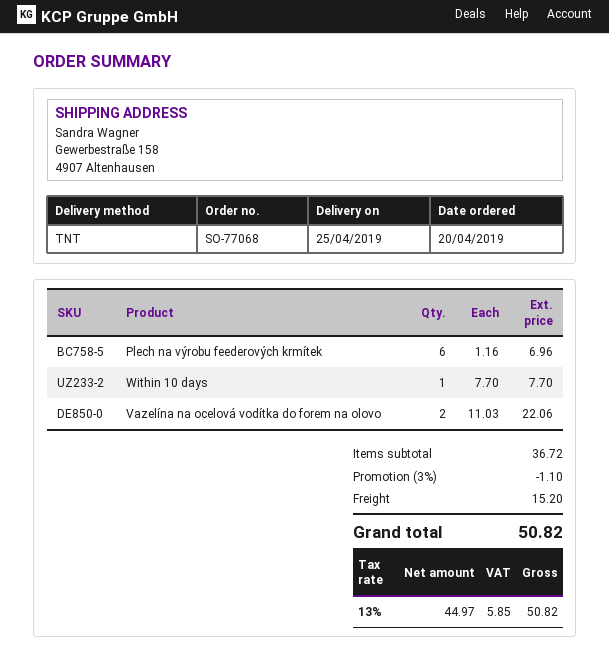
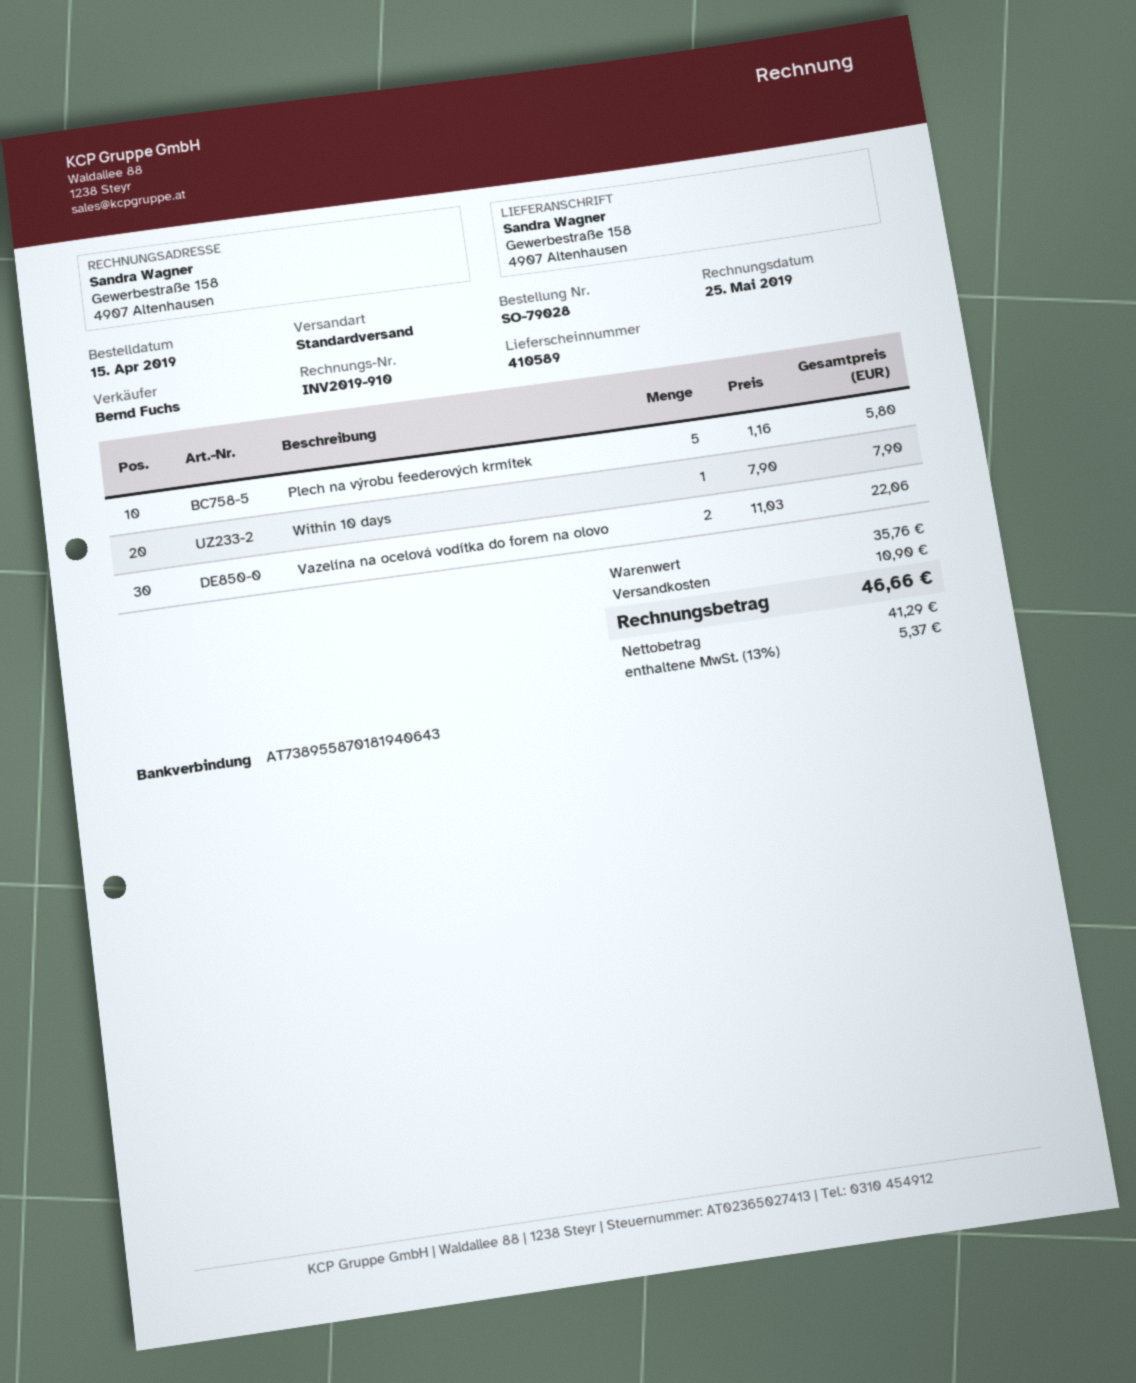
order number: SO-77068 -> SO-79028
order date: 2019-04-20 -> 2019-04-15
shipping method: TNT -> standard
Plech na výrobu feederových krmítek: 6 x 1.16 = 6.96 -> 5 x 1.16 = 5.80
Within 10 days: 1 x 7.70 = 7.70 -> 1 x 7.90 = 7.90
subtotal: 36.72 -> 35.76
discount: 3% = 1.10 -> none
shipping: 15.20 -> 10.90
net: 44.97 -> 41.29
tax: 13% = 5.85 -> 13% = 5.37
total: 50.82 -> 46.66

